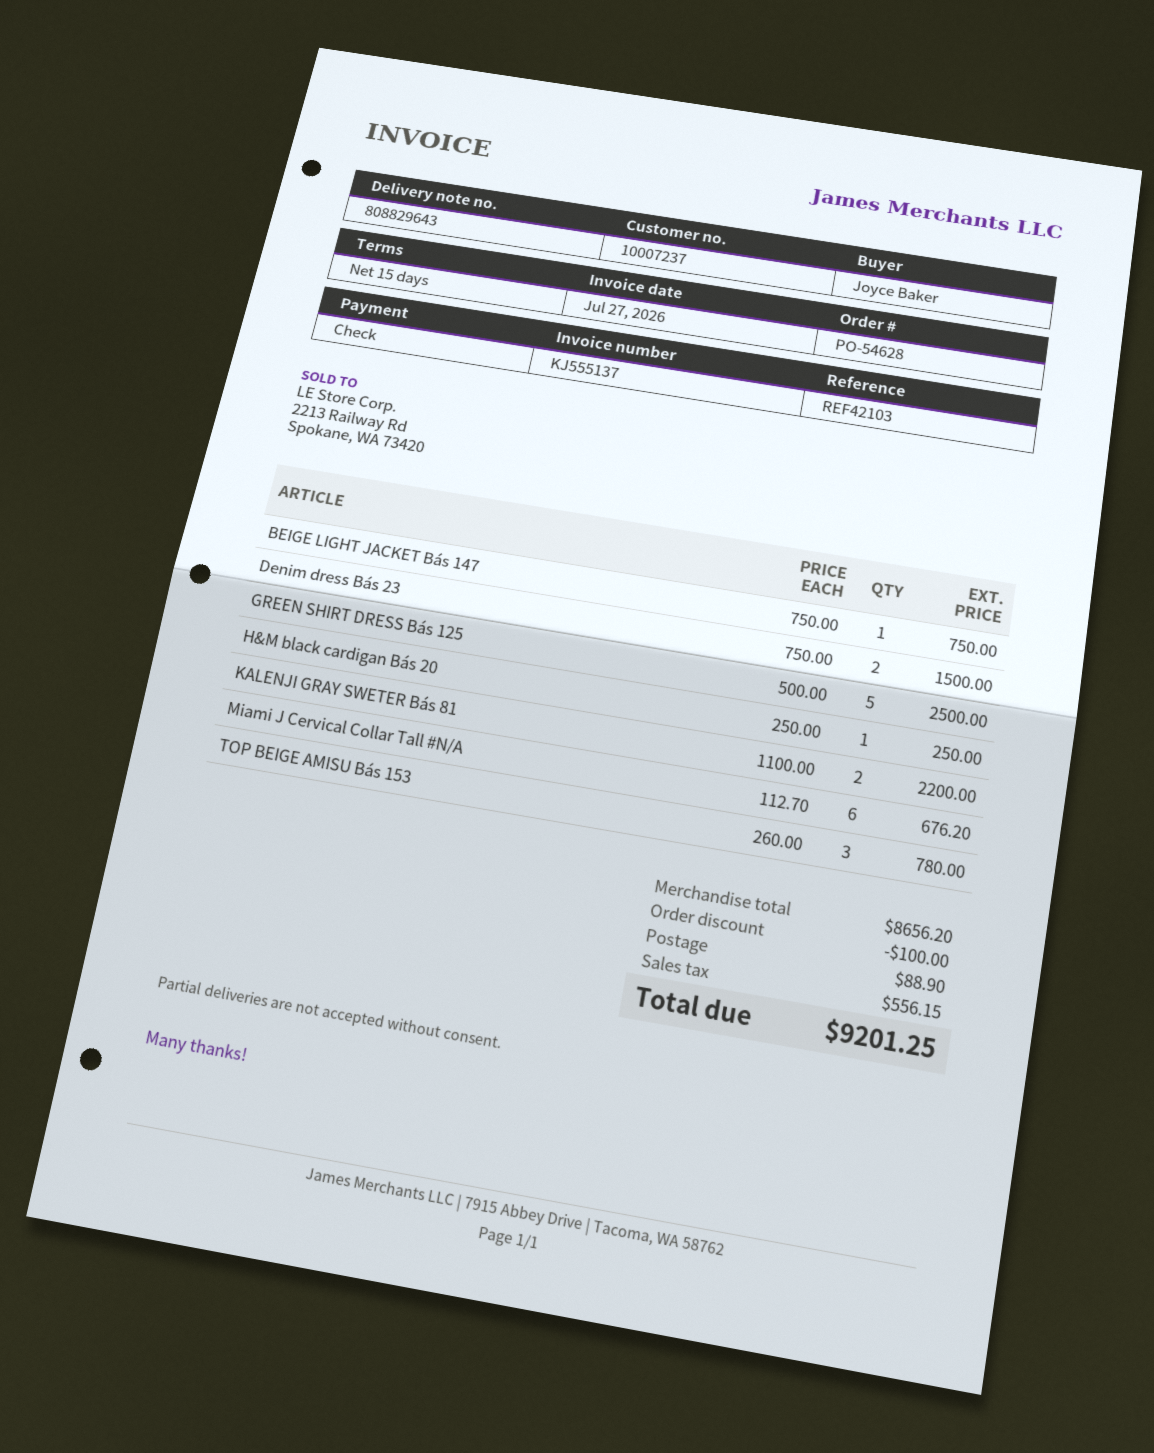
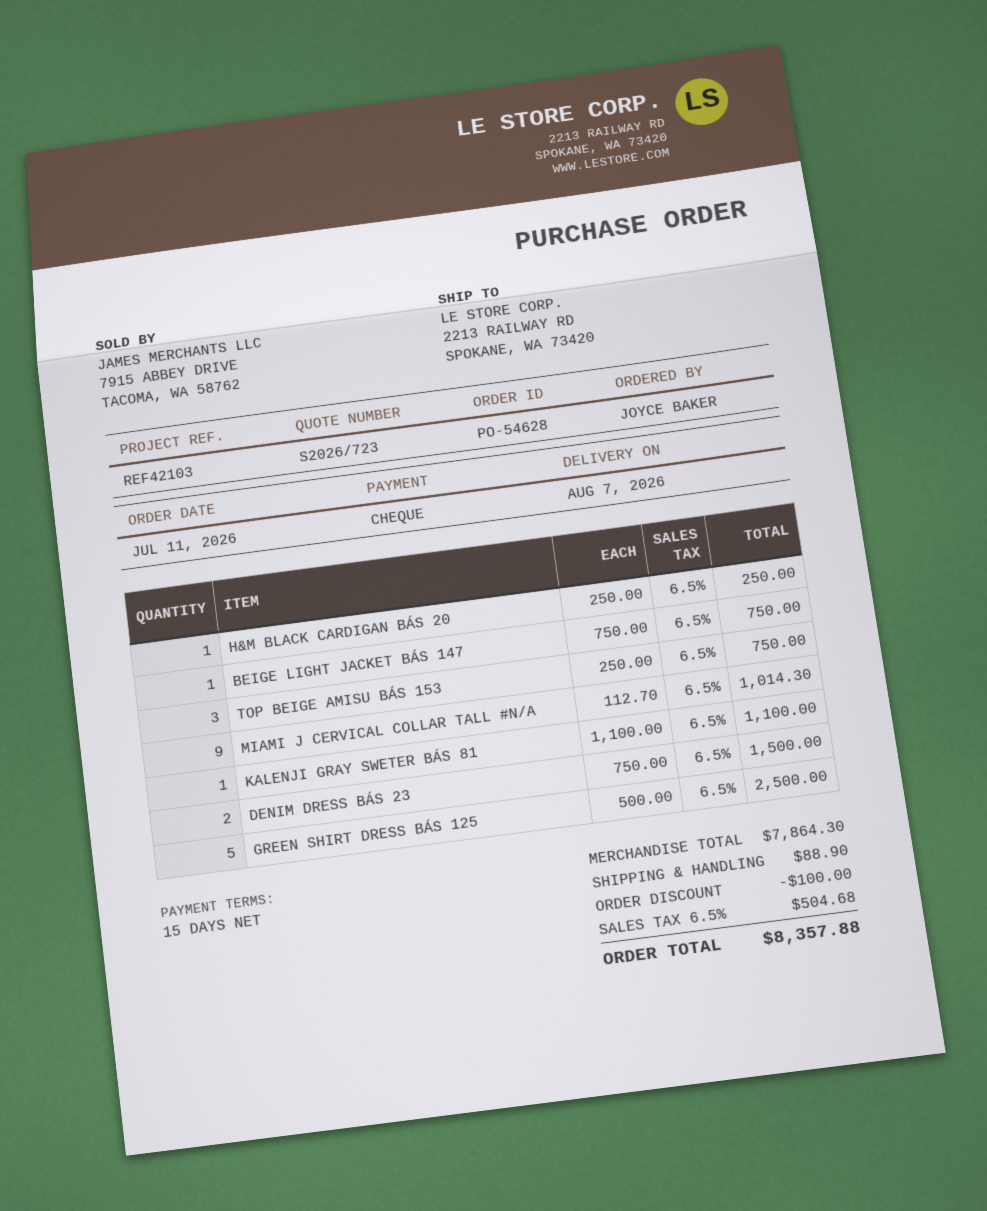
KALENJI GRAY SWETER Bás 81: 2 x 1100.00 = 2200.00 -> 1 x 1100.00 = 1100.00
Miami J Cervical Collar Tall #N/A: 6 x 112.70 = 676.20 -> 9 x 112.70 = 1014.30
TOP BEIGE AMISU Bás 153: 3 x 260.00 = 780.00 -> 3 x 250.00 = 750.00
subtotal: 8656.20 -> 7864.30
tax: 556.15 -> 504.68
total: 9201.25 -> 8357.88

